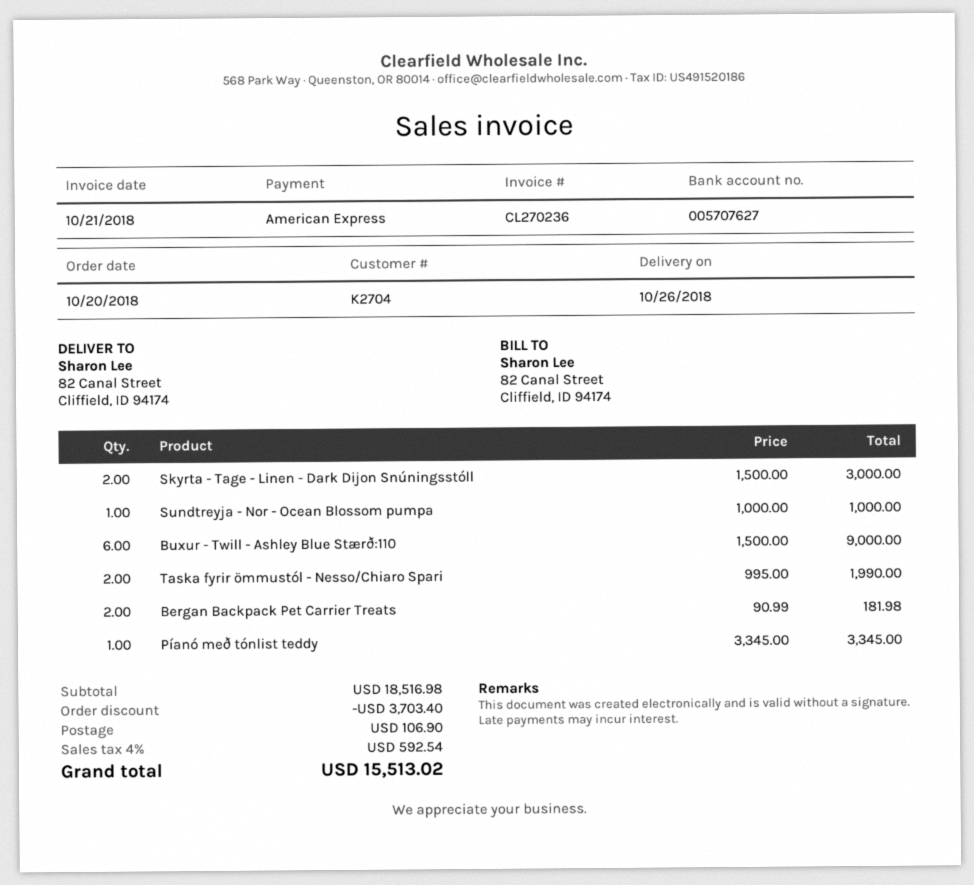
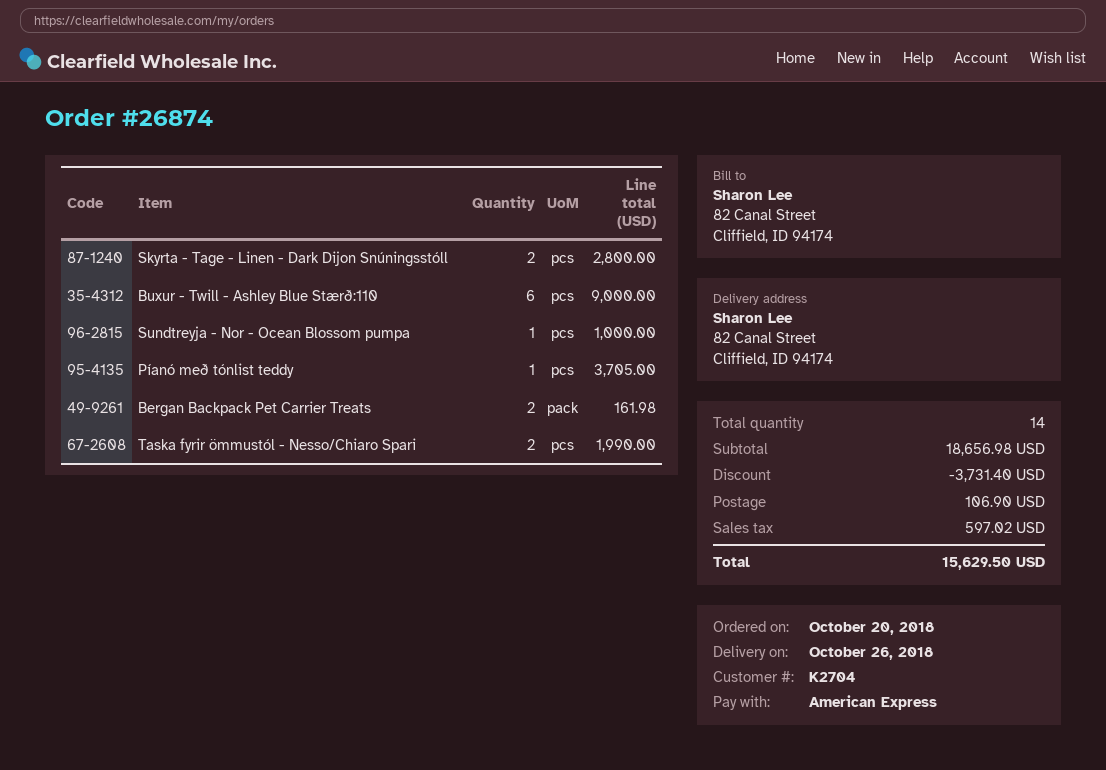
Skyrta - Tage - Linen - Dark Dijon Snúningsstóll: 2 for 3000.00 -> 2 for 2800.00
Bergan Backpack Pet Carrier Treats: 2 for 181.98 -> 2 for 161.98
Píanó með tónlist teddy: 1 for 3345.00 -> 1 for 3705.00
subtotal: 18516.98 -> 18656.98
discount: 3703.40 -> 3731.40
tax: 592.54 -> 597.02
total: 15513.02 -> 15629.50

